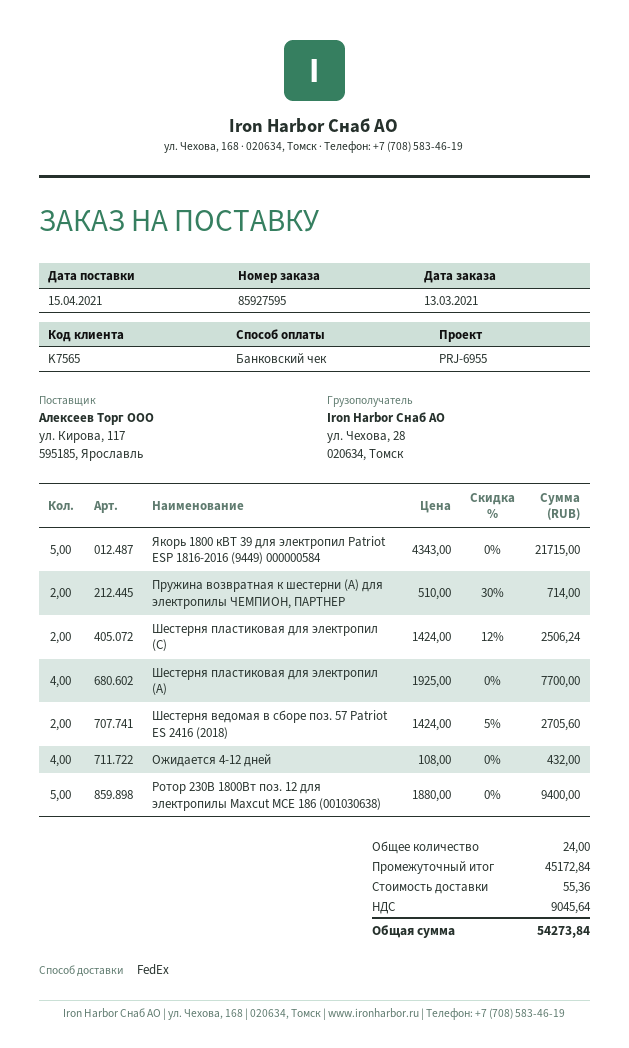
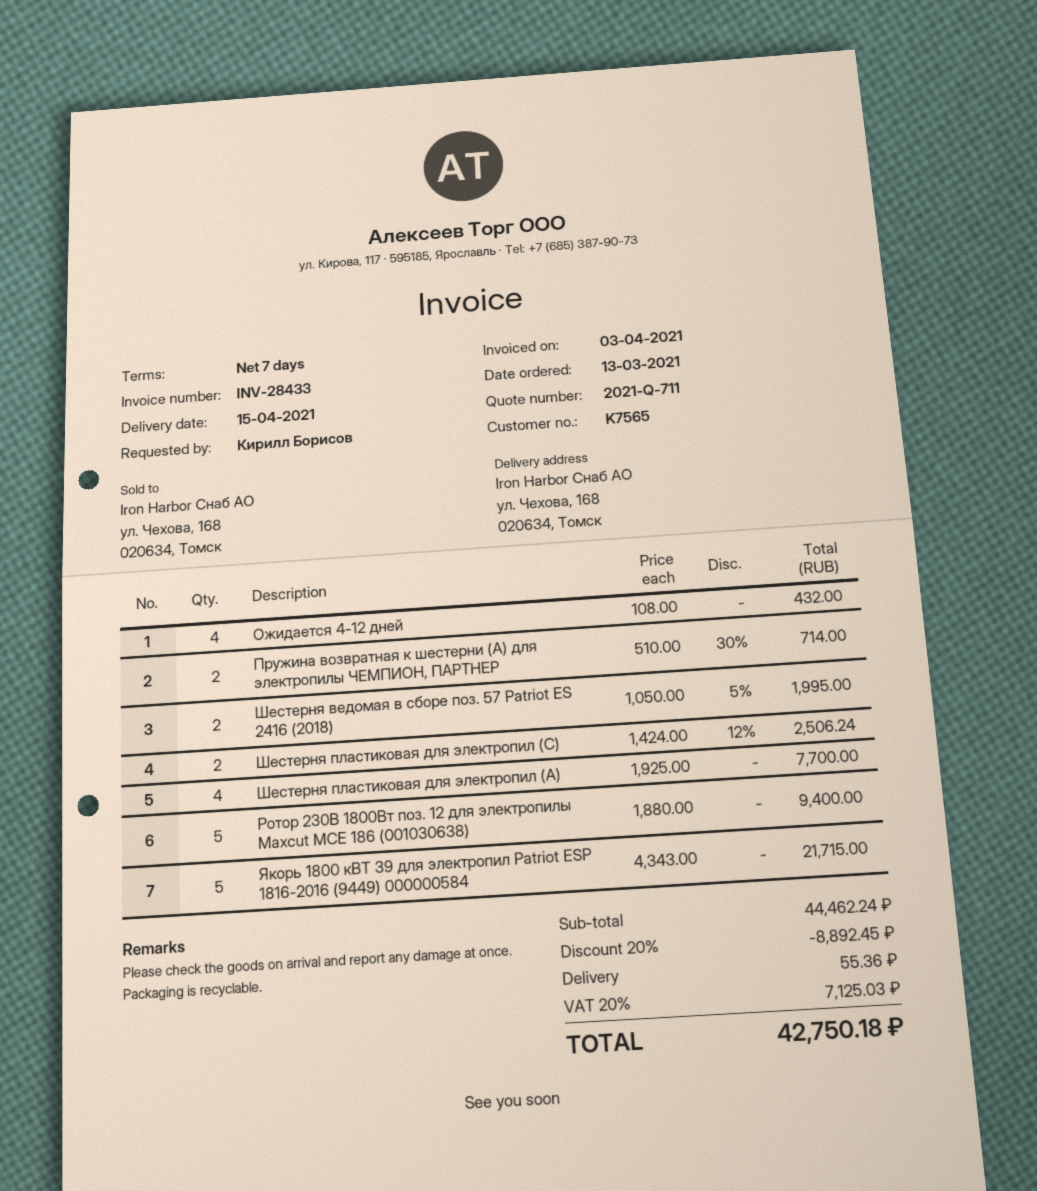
ship to: ул. Чехова, 28, 020634, Томск -> ул. Чехова, 168, 020634, Томск
Шестерня ведомая в сборе поз. 57 Patriot ES 2416 (2018): 2 x 1424.00 - 5% = 2705.60 -> 2 x 1050.00 - 5% = 1995.00
subtotal: 45172.84 -> 44462.24
discount: none -> 20% = 8892.45
tax: 9045.64 -> 7125.03
total: 54273.84 -> 42750.18

